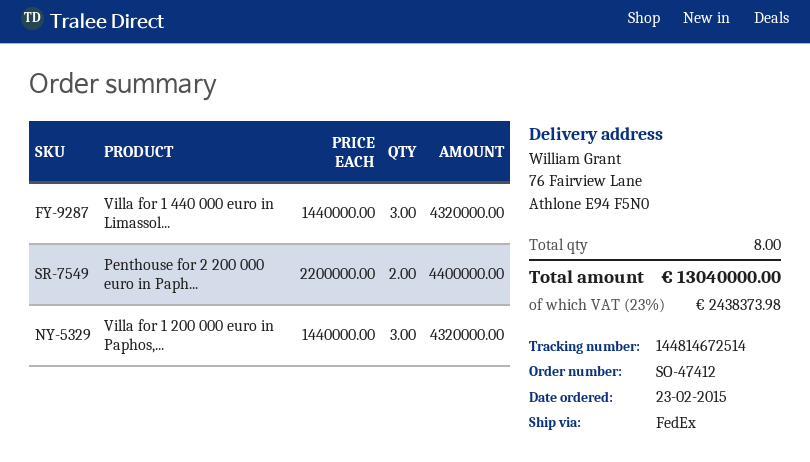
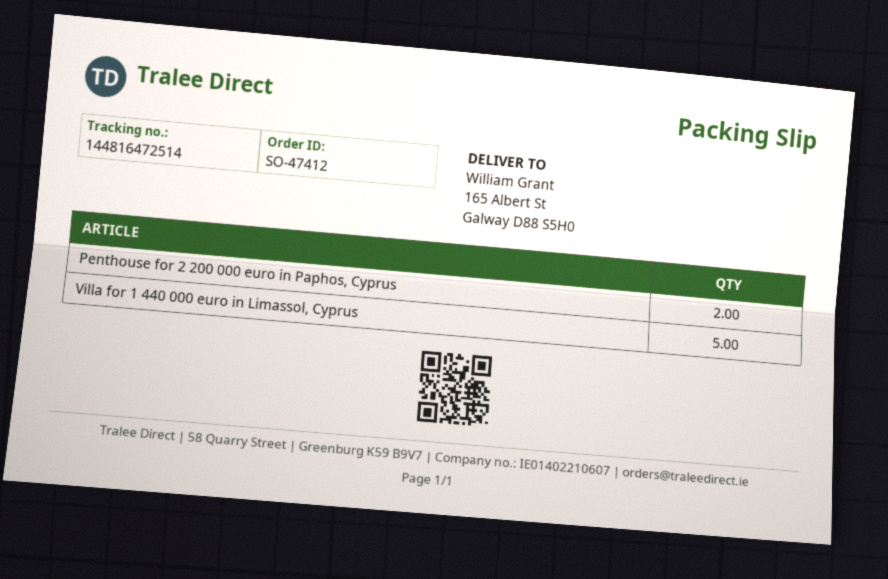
tracking number: 144814672514 -> 144816472514
ship to: 76 Fairview Lane, Athlone E94 F5N0 -> 165 Albert St, Galway D88 S5H0
Villa for 1 440 000 euro in Limassol...: 3 -> 5
Villa for 1 200 000 euro in Paphos,...: 3 -> none

